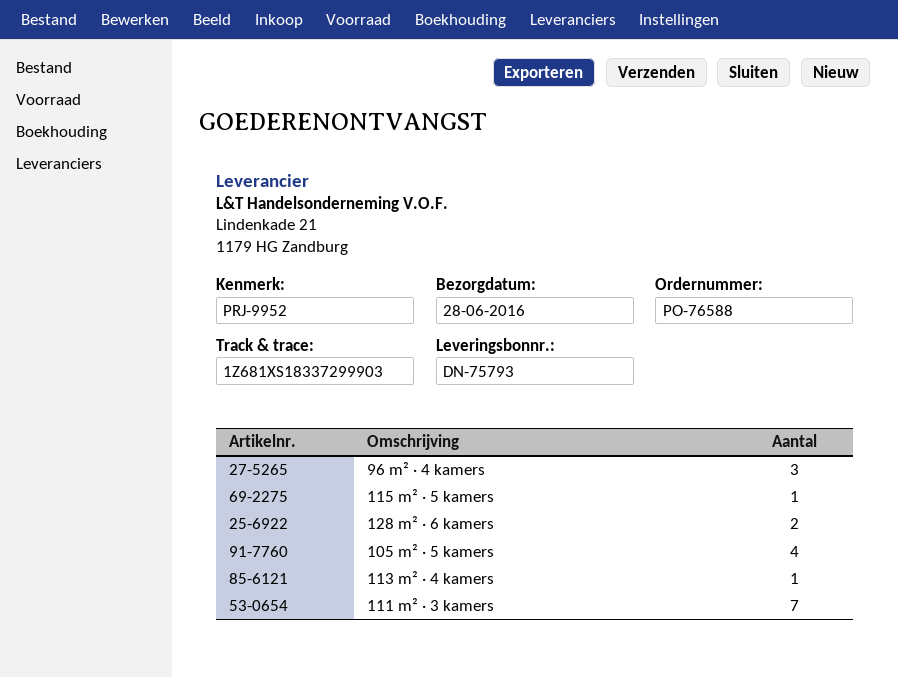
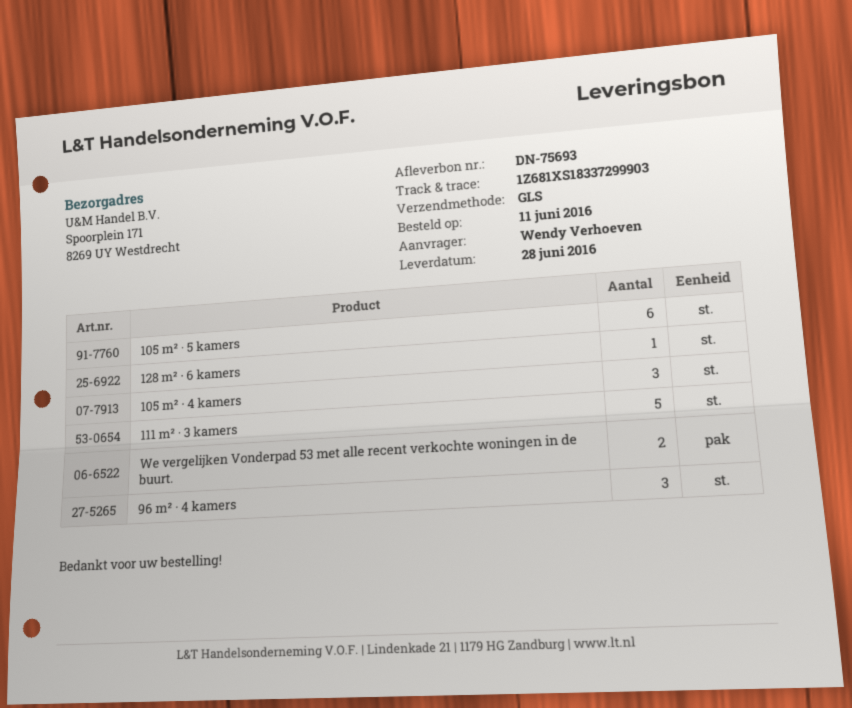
delivery note number: DN-75793 -> DN-75693
115 m² · 5 kamers: 1 -> none
128 m² · 6 kamers: 2 -> 1
105 m² · 5 kamers: 4 -> 6
113 m² · 4 kamers: 1 -> none
111 m² · 3 kamers: 7 -> 5
105 m² · 4 kamers: none -> 3
We vergelijken Vonderpad 53 met alle recent verkochte woningen in de buurt.: none -> 2

